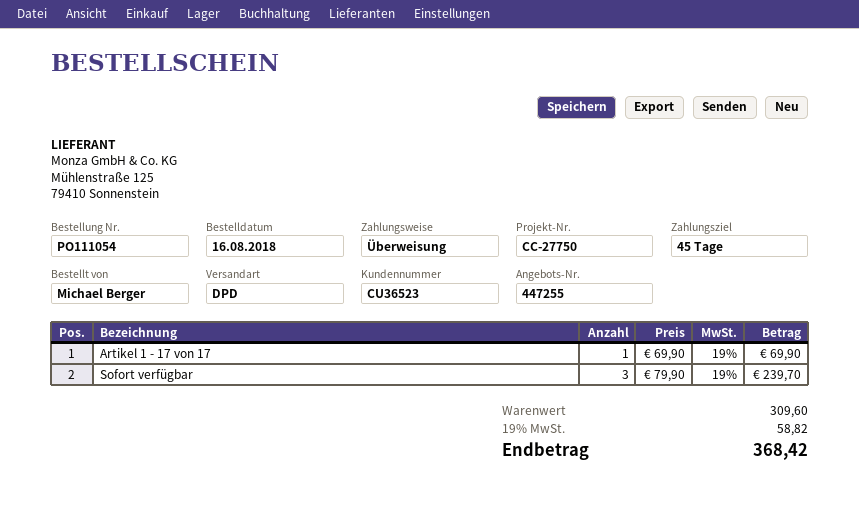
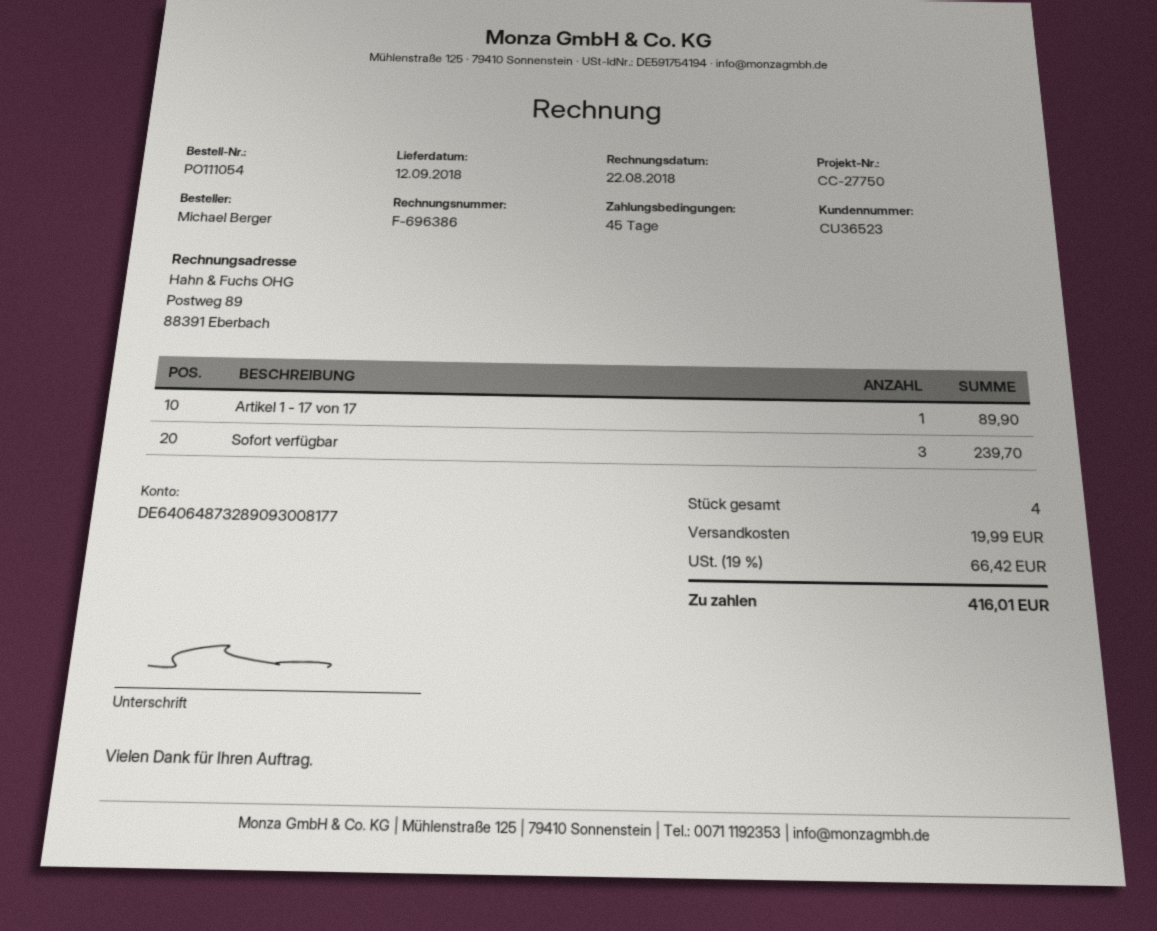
Artikel 1 - 17 von 17: 1 for 69.90 -> 1 for 89.90
shipping: none -> 19.99
tax: 19% = 58.82 -> 19% = 66.42
total: 368.42 -> 416.01

